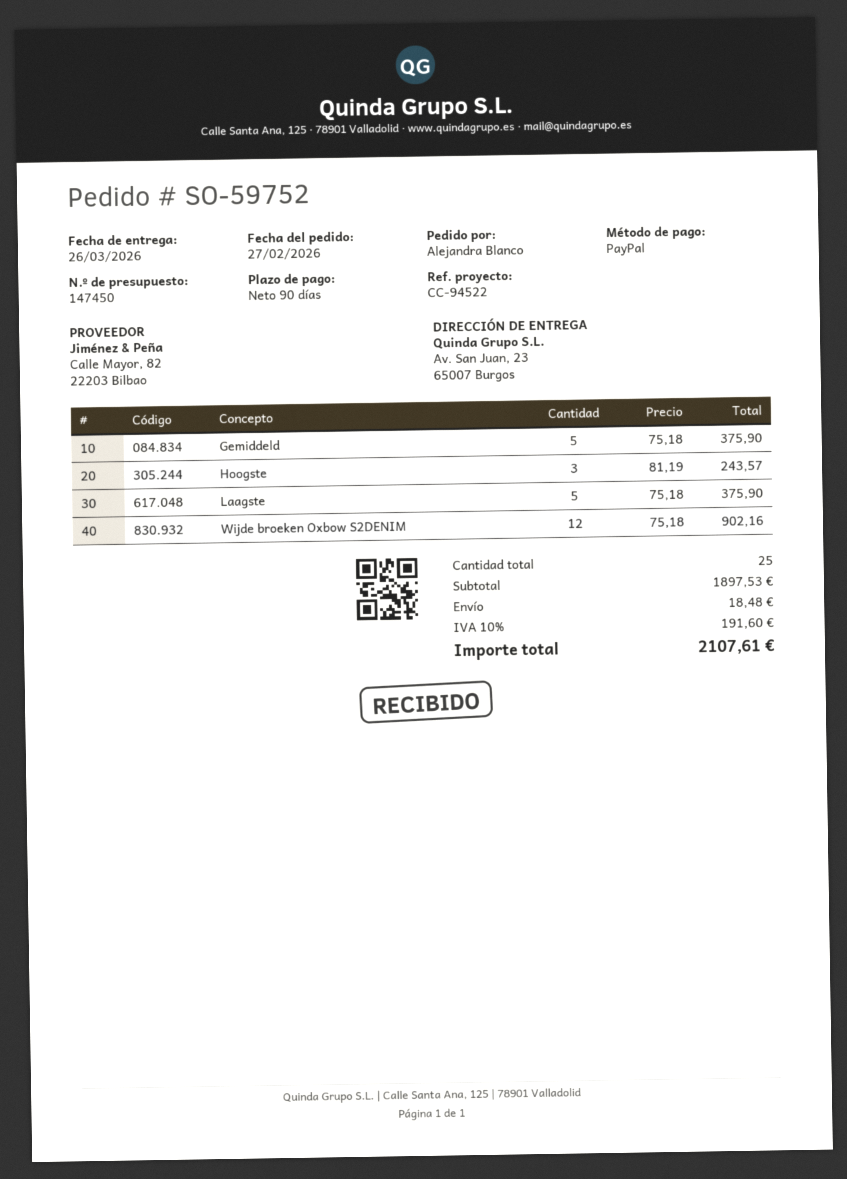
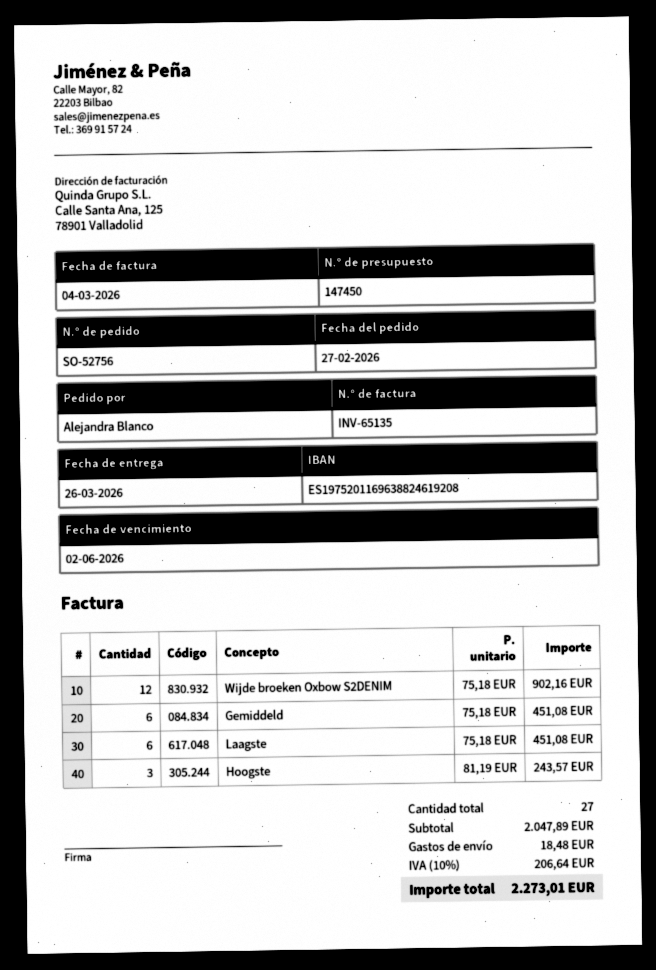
order number: SO-59752 -> SO-52756
Gemiddeld: 5 x 75.18 = 375.90 -> 6 x 75.18 = 451.08
Laagste: 5 x 75.18 = 375.90 -> 6 x 75.18 = 451.08
total quantity: 25 -> 27
subtotal: 1897.53 -> 2047.89
tax: 10% = 191.60 -> 10% = 206.64
total: 2107.61 -> 2273.01

